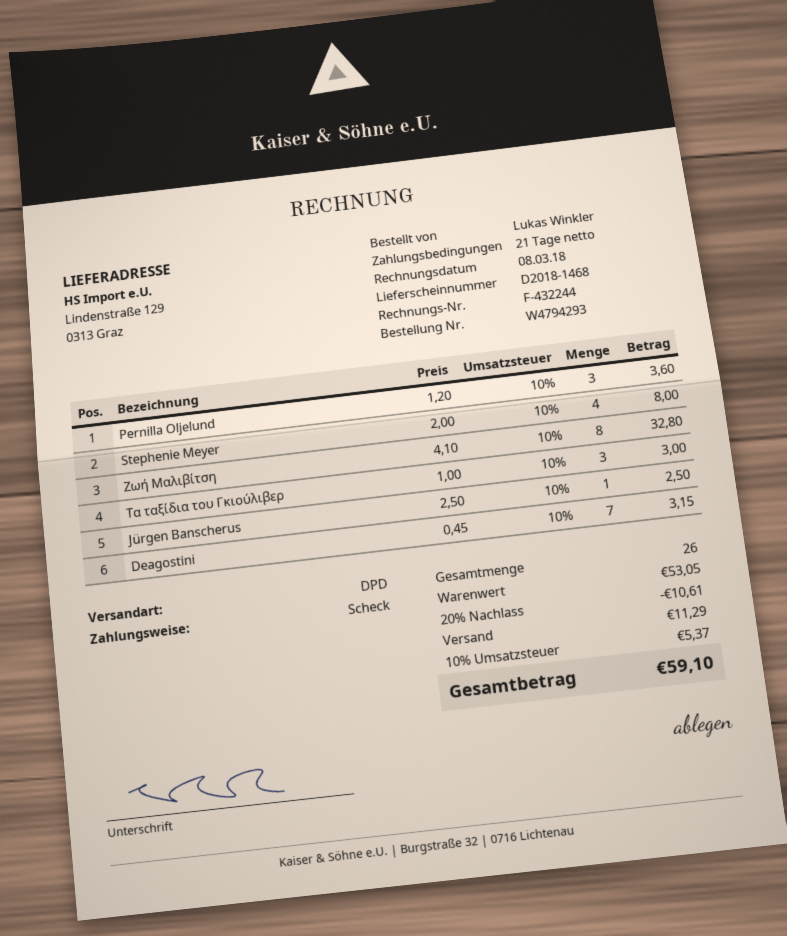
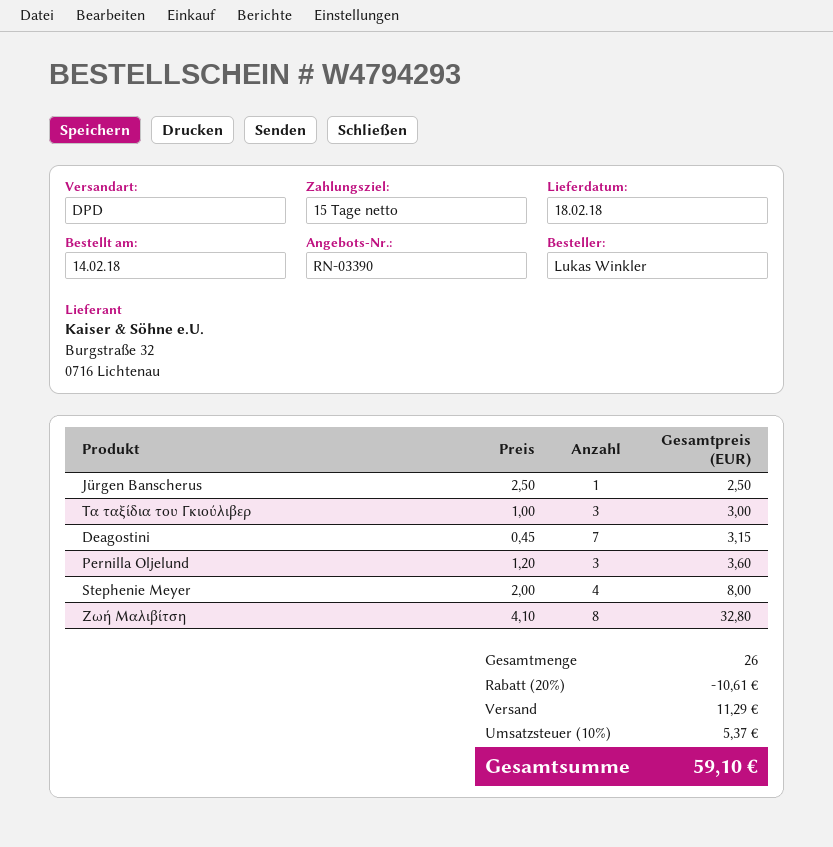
payment terms: 21 days -> 15 days

